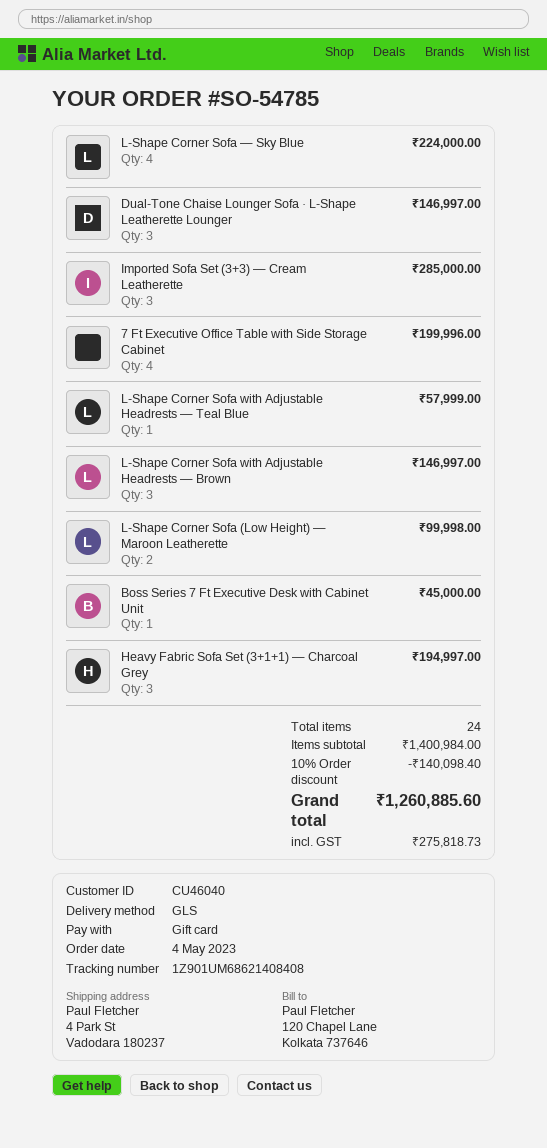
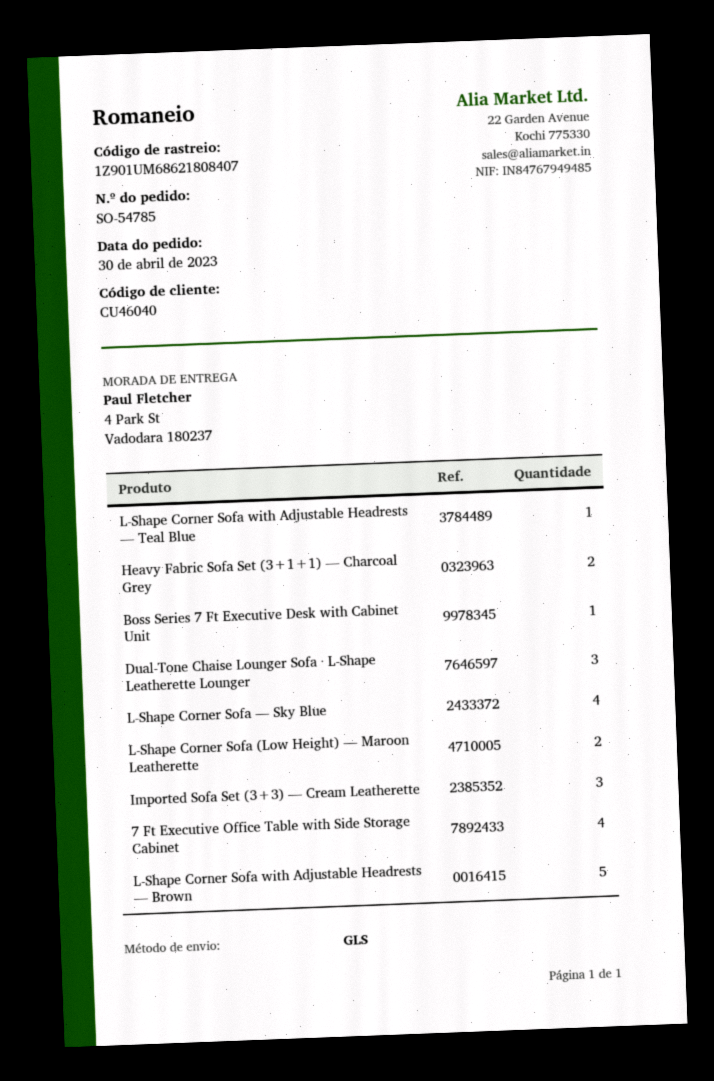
order date: 2023-05-04 -> 2023-04-30
tracking number: 1Z901UM68621408408 -> 1Z901UM68621808407
L-Shape Corner Sofa with Adjustable Headrests — Brown: 3 -> 5
Heavy Fabric Sofa Set (3+1+1) — Charcoal Grey: 3 -> 2

